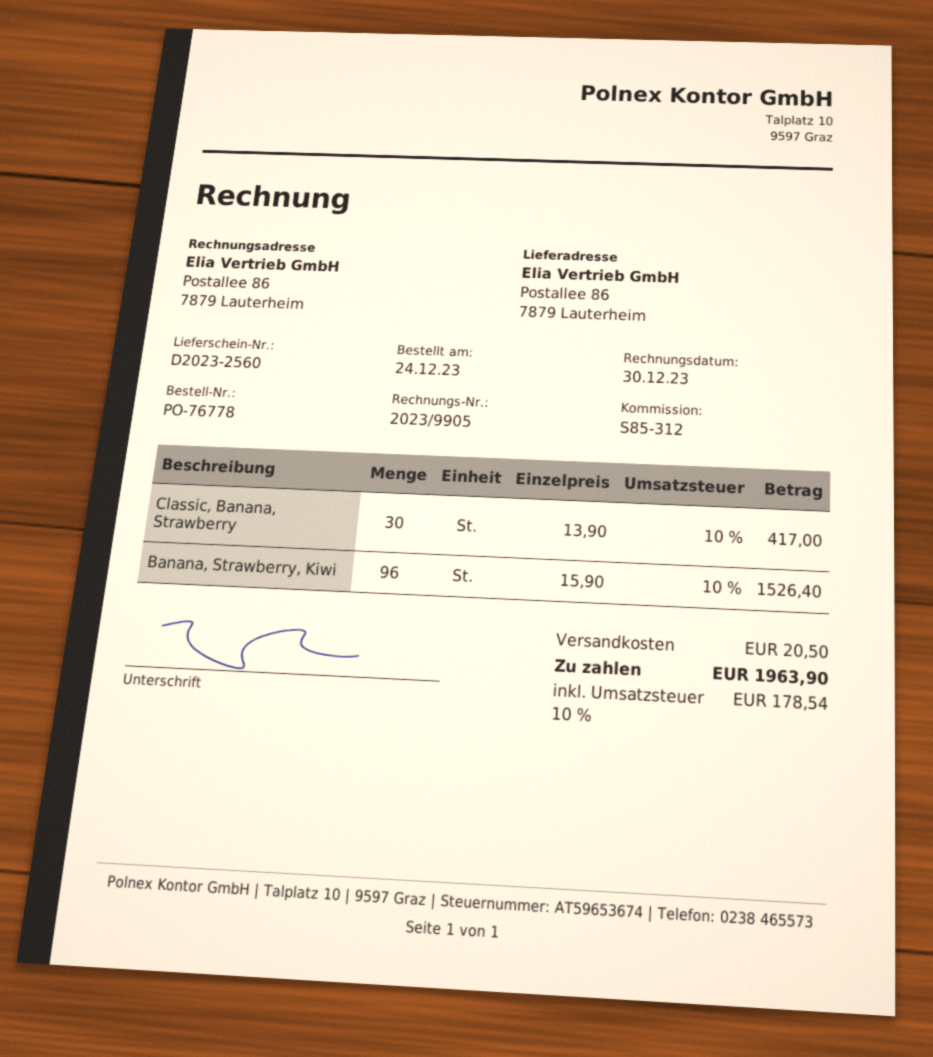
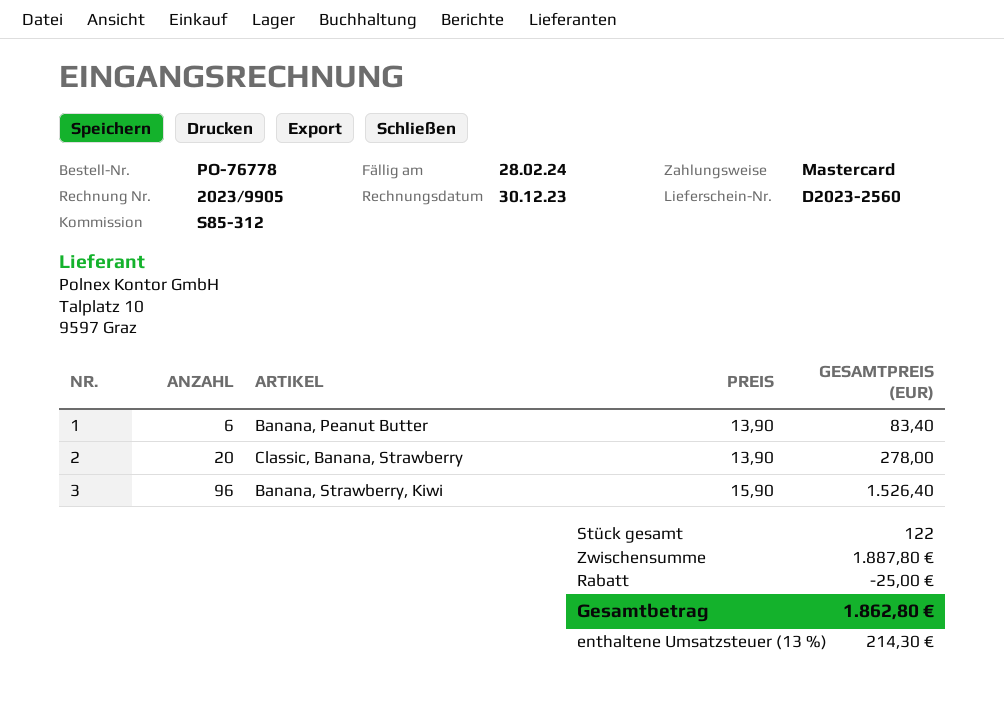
Classic, Banana, Strawberry: 30 x 13.90 = 417.00 -> 20 x 13.90 = 278.00
Banana, Peanut Butter: none -> 6 x 13.90 = 83.40
discount: none -> 25.00
shipping: 20.50 -> none
tax: 10% = 178.54 -> 13% = 214.30
total: 1963.90 -> 1862.80

